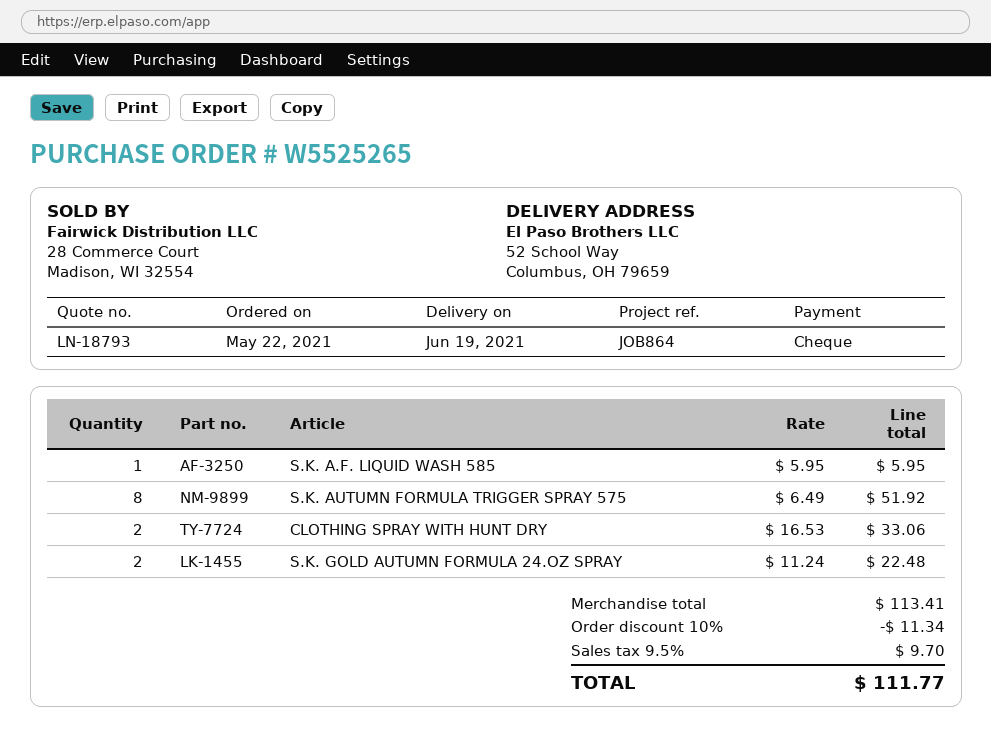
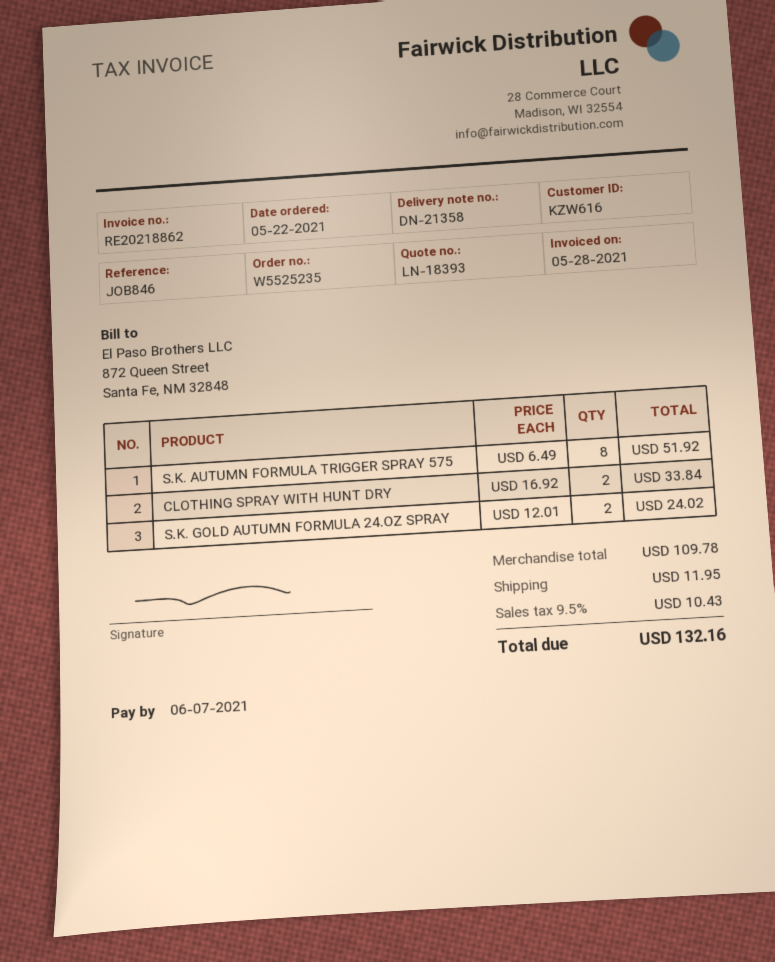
quote number: LN-18793 -> LN-18393
order number: W5525265 -> W5525235
reference: JOB864 -> JOB846
S.K. A.F. LIQUID WASH 585: 1 x 5.95 = 5.95 -> none
CLOTHING SPRAY WITH HUNT DRY: 2 x 16.53 = 33.06 -> 2 x 16.92 = 33.84
S.K. GOLD AUTUMN FORMULA 24.OZ SPRAY: 2 x 11.24 = 22.48 -> 2 x 12.01 = 24.02
subtotal: 113.41 -> 109.78
discount: 10% = 11.34 -> none
shipping: none -> 11.95
tax: 9.5% = 9.70 -> 9.5% = 10.43
total: 111.77 -> 132.16

